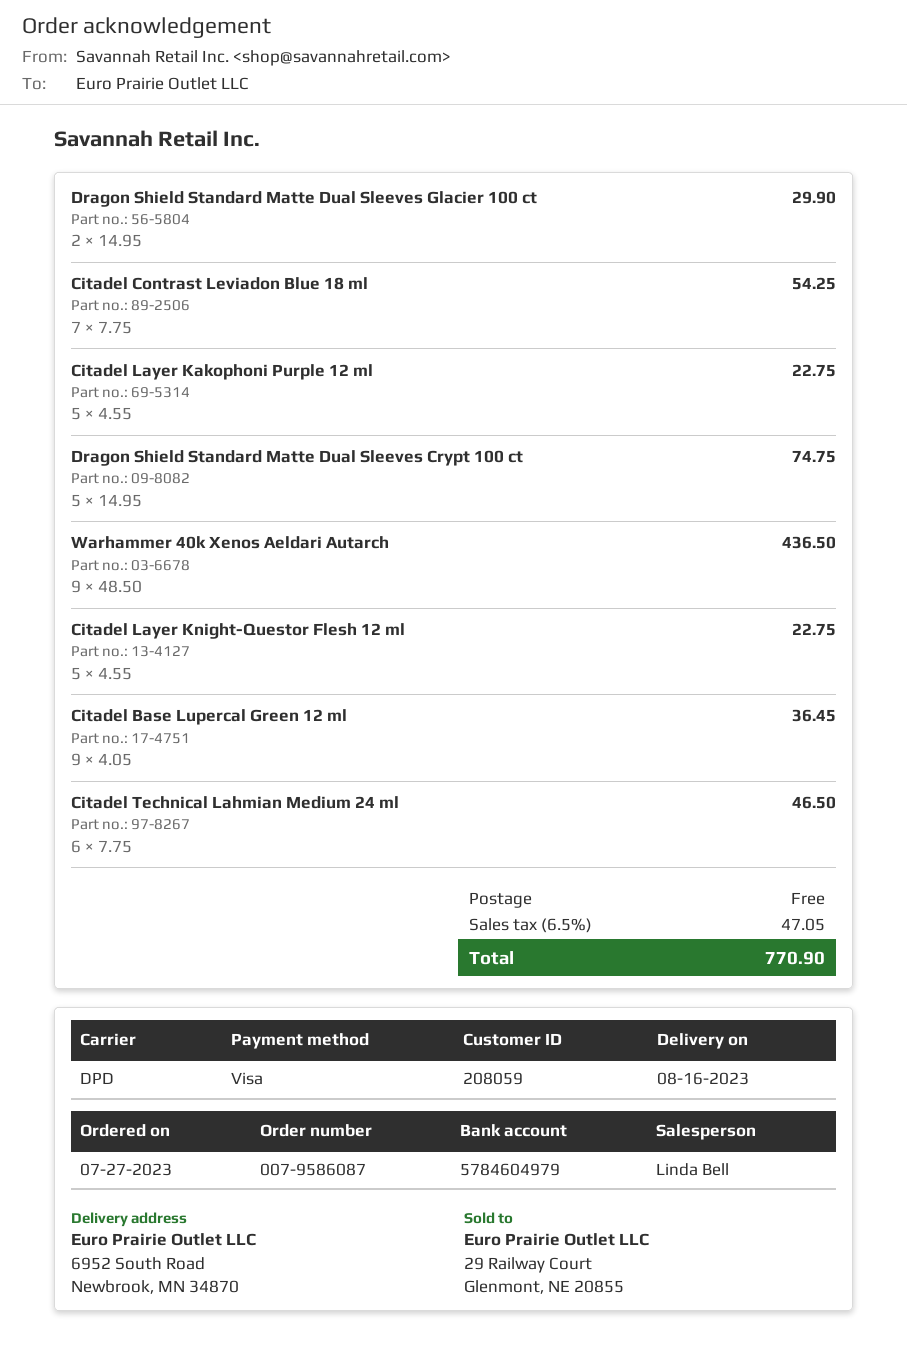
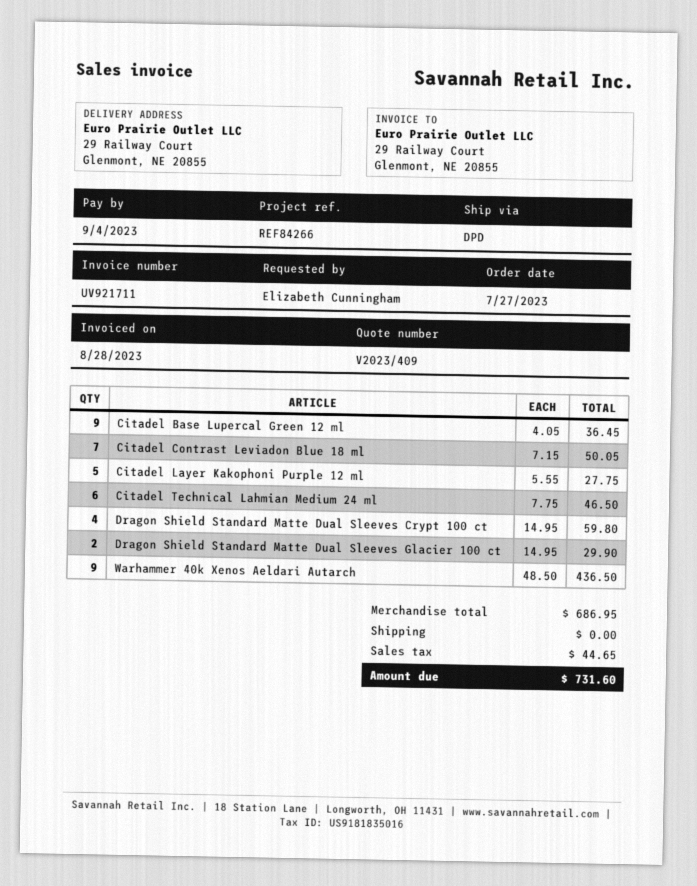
ship to: 6952 South Road, Newbrook, MN 34870 -> 29 Railway Court, Glenmont, NE 20855
Citadel Contrast Leviadon Blue 18 ml: 7 x 7.75 = 54.25 -> 7 x 7.15 = 50.05
Citadel Layer Kakophoni Purple 12 ml: 5 x 4.55 = 22.75 -> 5 x 5.55 = 27.75
Dragon Shield Standard Matte Dual Sleeves Crypt 100 ct: 5 x 14.95 = 74.75 -> 4 x 14.95 = 59.80
Citadel Layer Knight-Questor Flesh 12 ml: 5 x 4.55 = 22.75 -> none
tax: 47.05 -> 44.65
total: 770.90 -> 731.60

